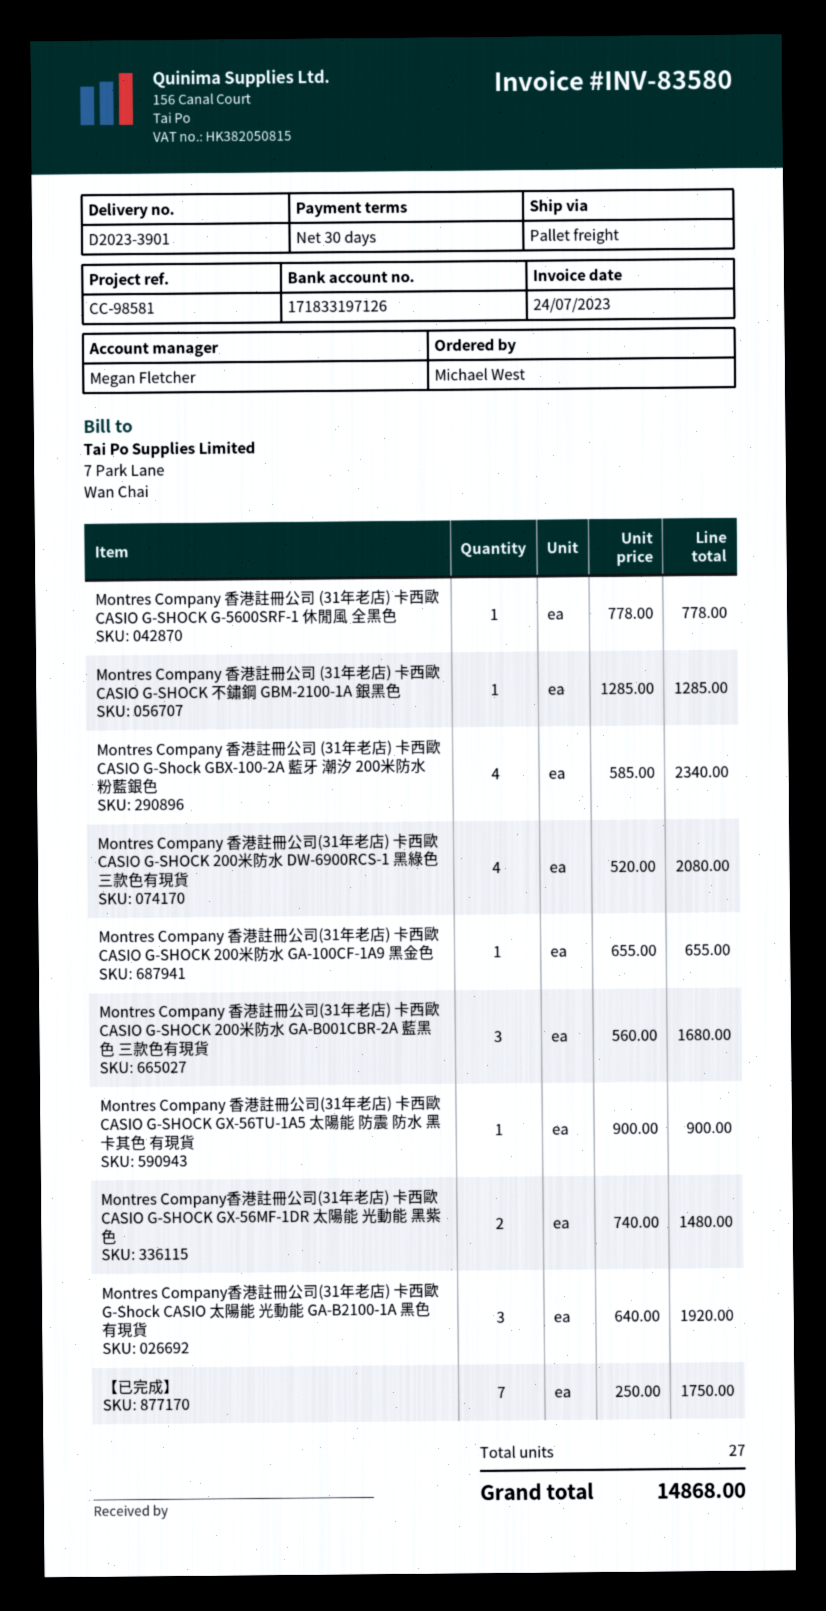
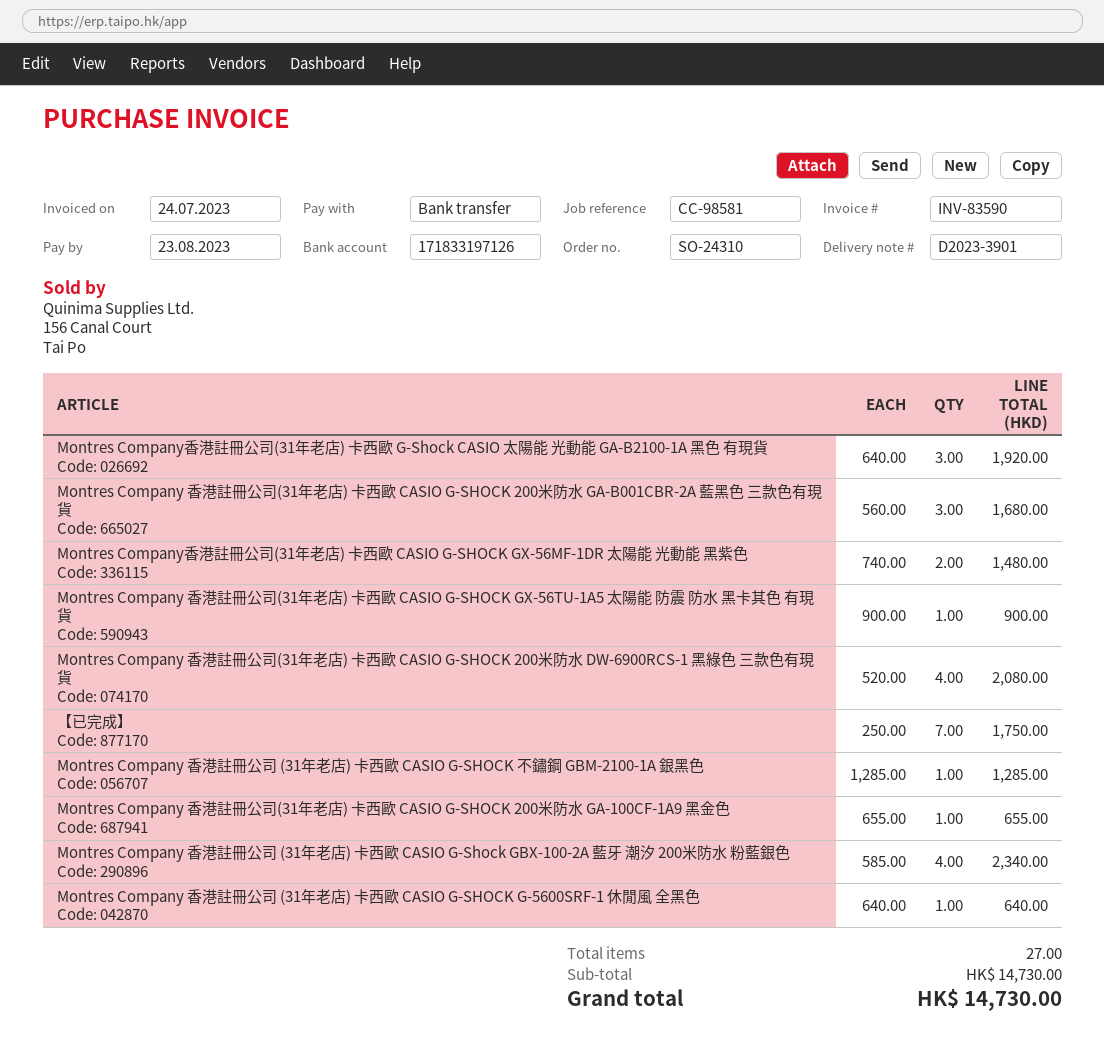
invoice number: INV-83580 -> INV-83590
Montres Company 香港註冊公司 (31年老店) 卡西歐 CASIO G-SHOCK G-5600SRF-1 休閒風 全黑色: 1 x 778.00 = 778.00 -> 1 x 640.00 = 640.00
total: 14868.00 -> 14730.00

